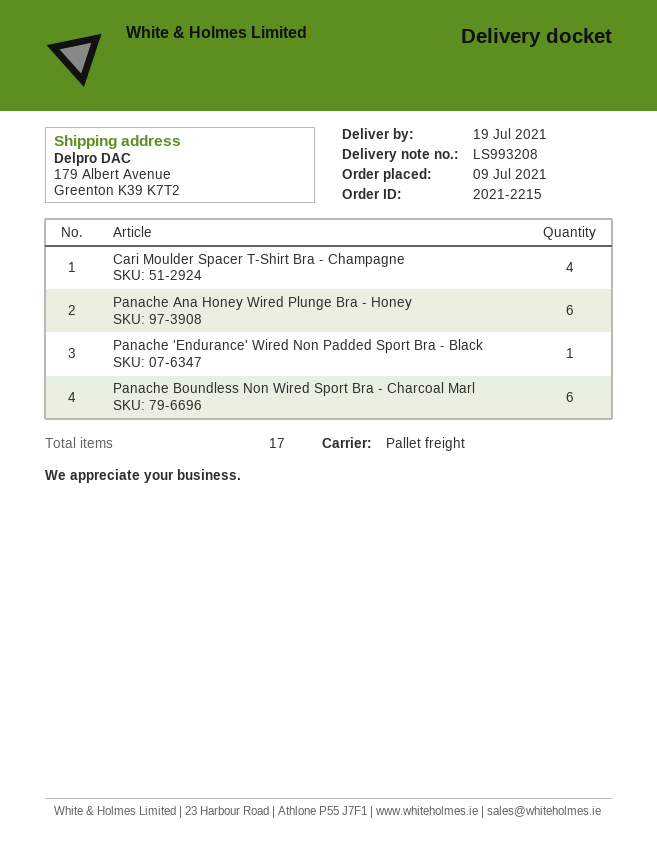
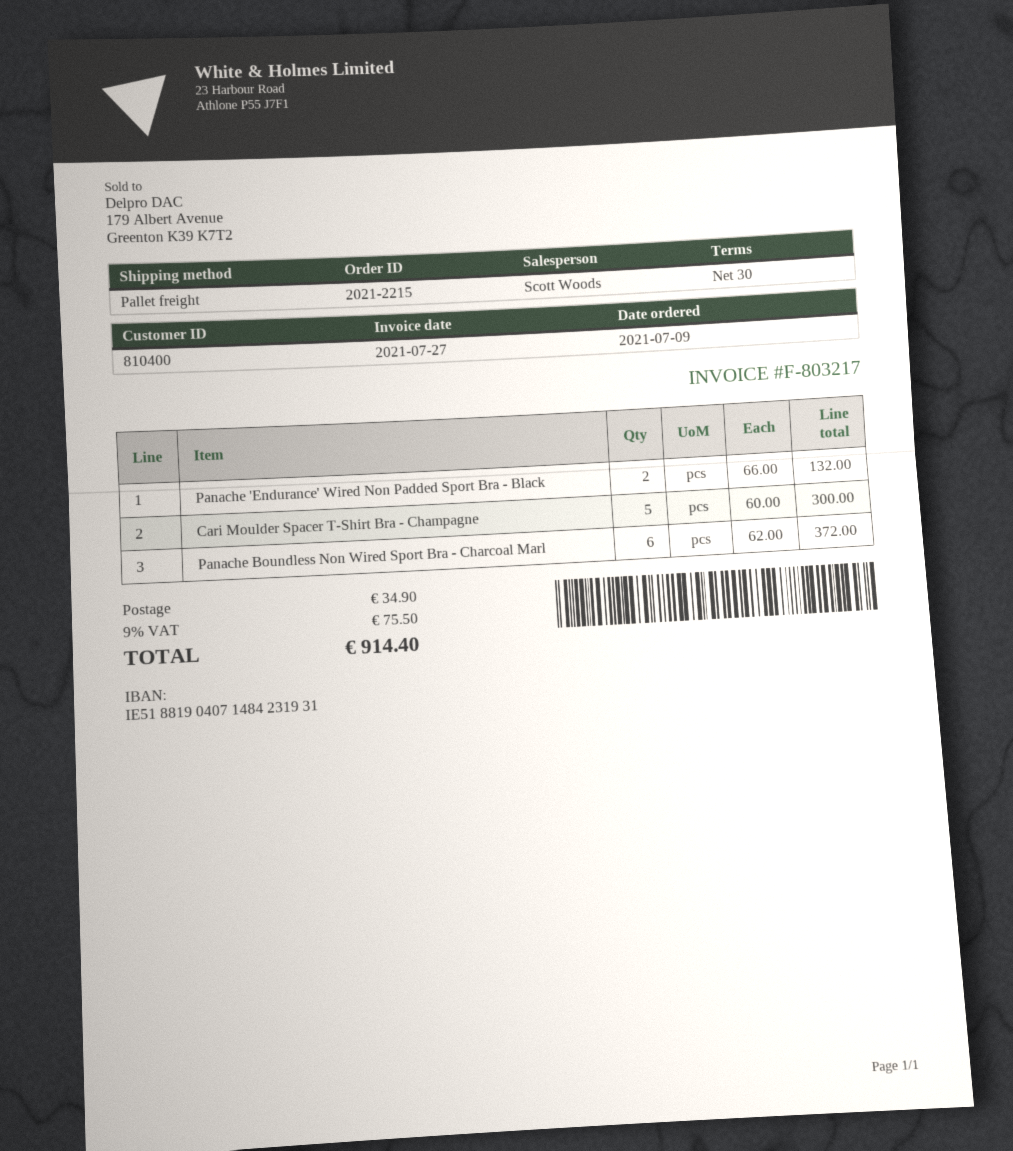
Cari Moulder Spacer T-Shirt Bra - Champagne: 4 -> 5
Panache Ana Honey Wired Plunge Bra - Honey: 6 -> none
Panache 'Endurance' Wired Non Padded Sport Bra - Black: 1 -> 2

